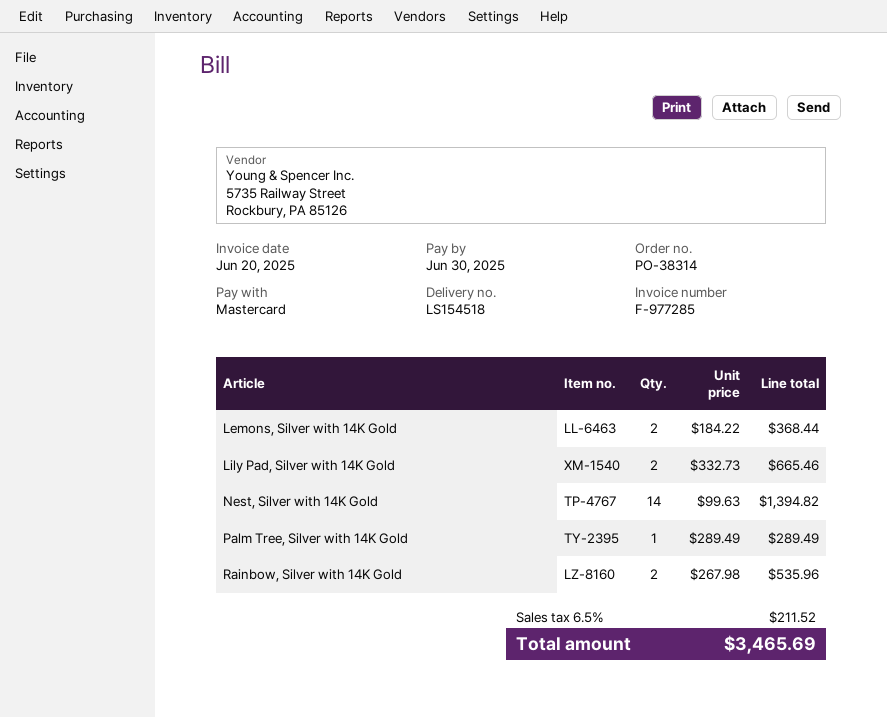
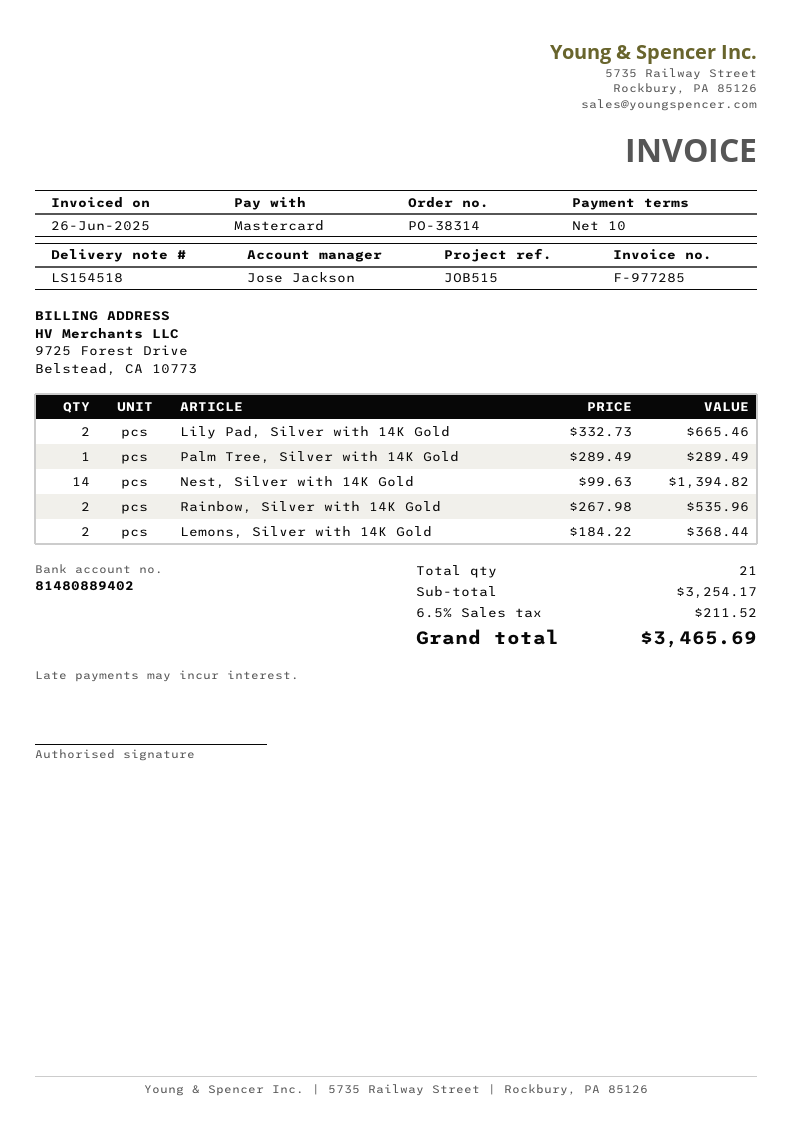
invoice date: 2025-06-20 -> 2025-06-26

